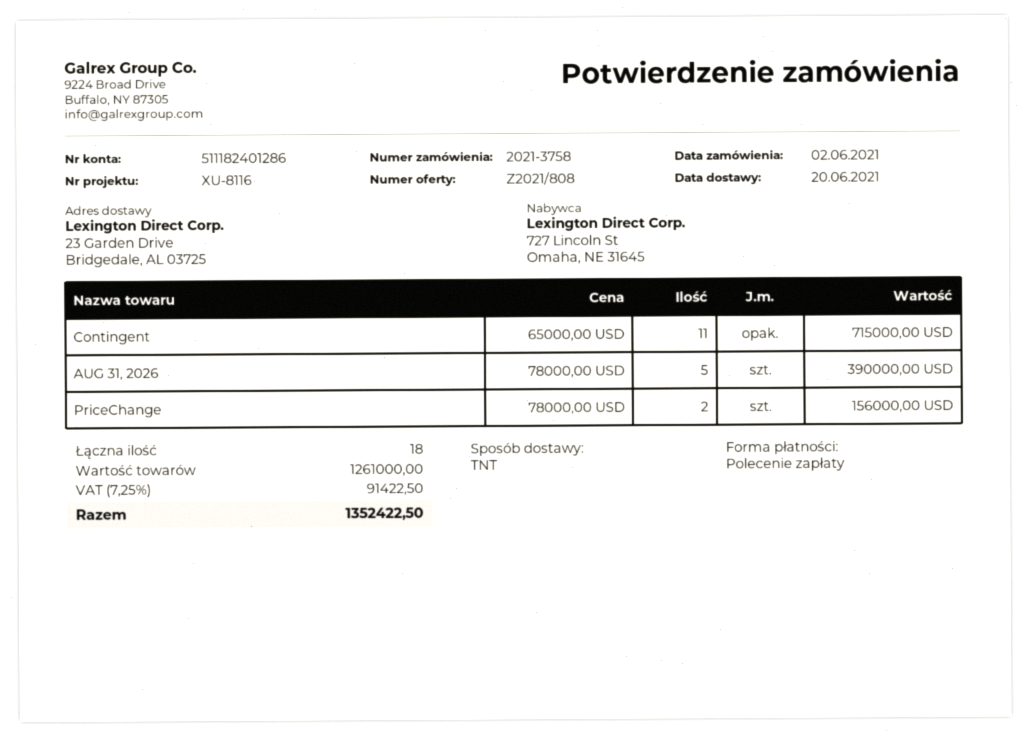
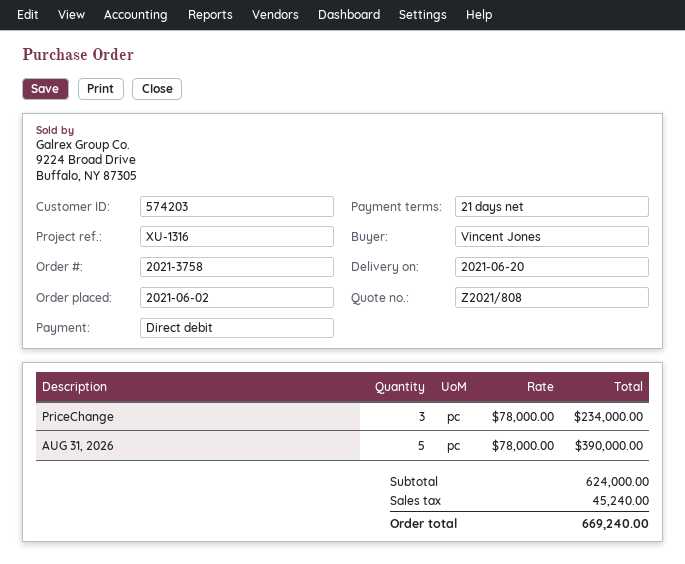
reference: XU-8116 -> XU-1316
Contingent: 11 x 65000.00 = 715000.00 -> none
PriceChange: 2 x 78000.00 = 156000.00 -> 3 x 78000.00 = 234000.00
subtotal: 1261000.00 -> 624000.00
tax: 91422.50 -> 45240.00
total: 1352422.50 -> 669240.00

